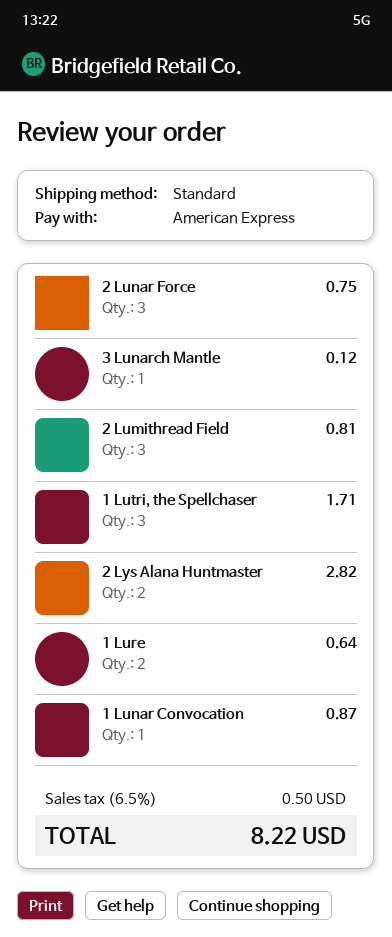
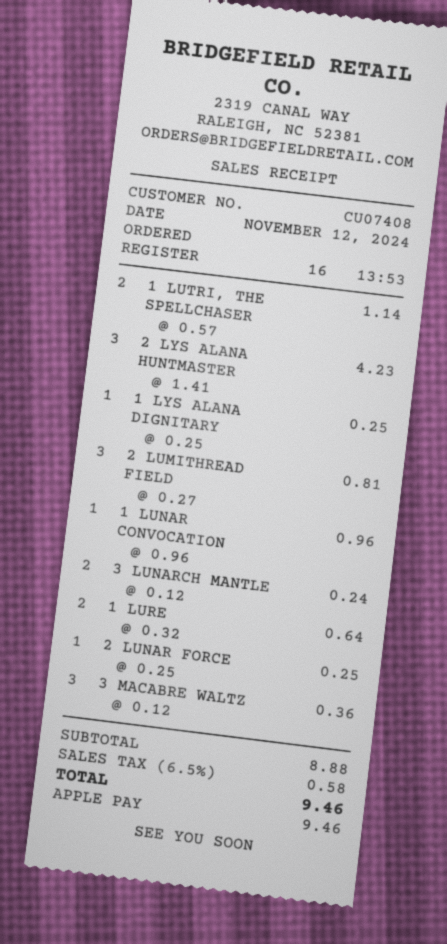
payment method: American Express -> Apple Pay
2 Lunar Force: 3 for 0.75 -> 1 for 0.25
3 Lunarch Mantle: 1 for 0.12 -> 2 for 0.24
1 Lutri, the Spellchaser: 3 for 1.71 -> 2 for 1.14
2 Lys Alana Huntmaster: 2 for 2.82 -> 3 for 4.23
1 Lunar Convocation: 1 for 0.87 -> 1 for 0.96
1 LYS ALANA DIGNITARY: none -> 1 for 0.25
3 MACABRE WALTZ: none -> 3 for 0.36
tax: 6.5% = 0.50 -> 6.5% = 0.58
total: 8.22 -> 9.46

